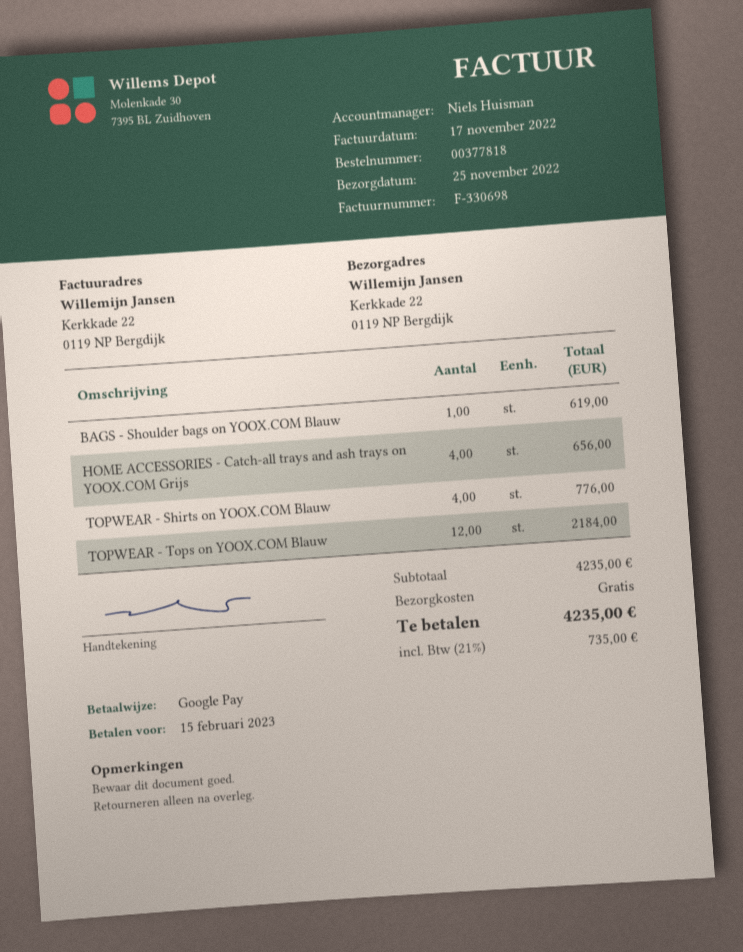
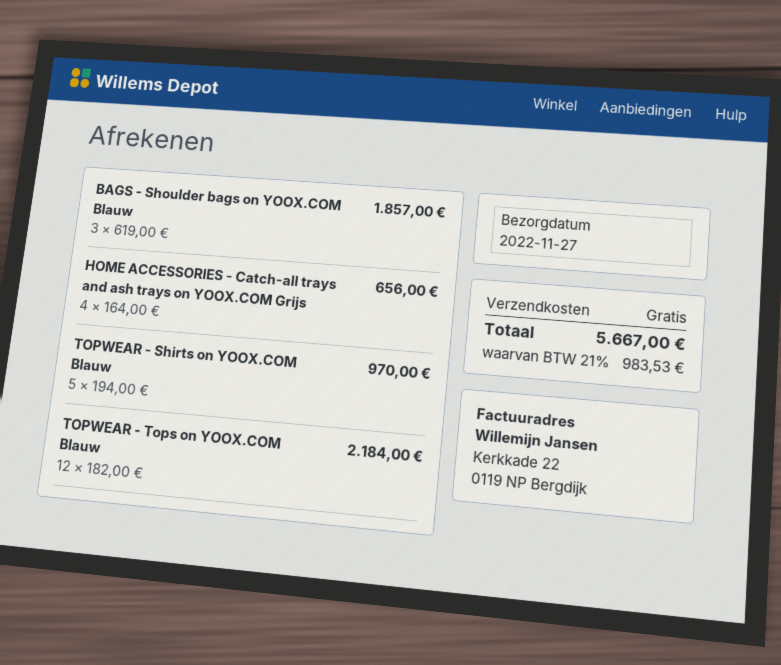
delivery date: 2022-11-25 -> 2022-11-27
BAGS - Shoulder bags on YOOX.COM Blauw: 1 for 619.00 -> 3 for 1857.00
TOPWEAR - Shirts on YOOX.COM Blauw: 4 for 776.00 -> 5 for 970.00
tax: 21% = 735.00 -> 21% = 983.53
total: 4235.00 -> 5667.00

